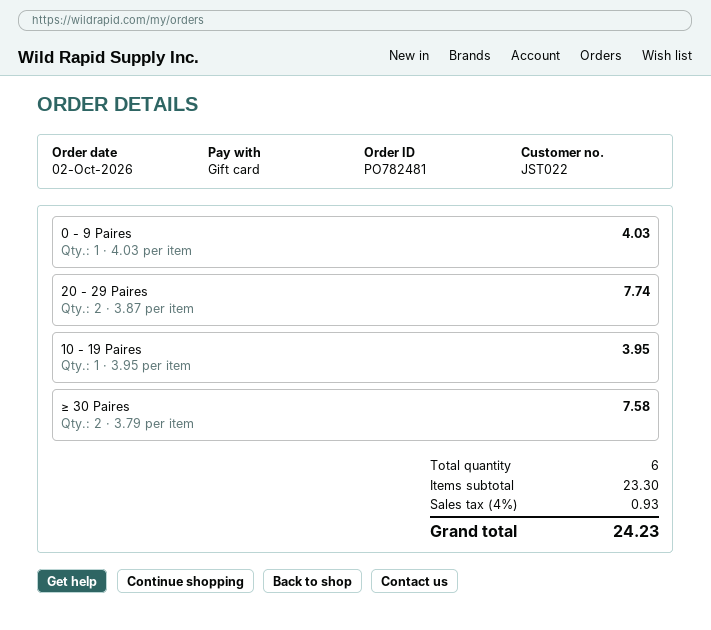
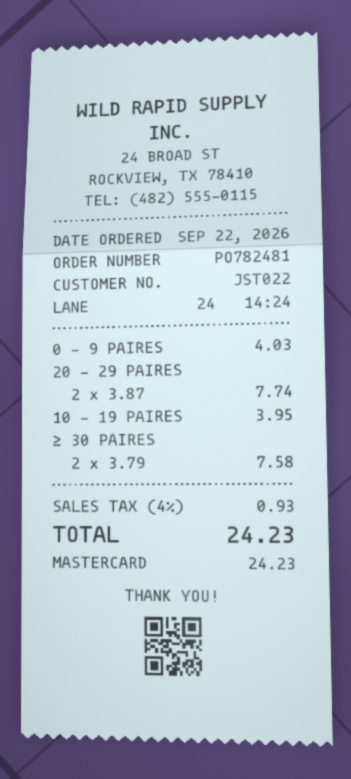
order date: 2026-10-02 -> 2026-09-22
payment method: gift card -> Mastercard

